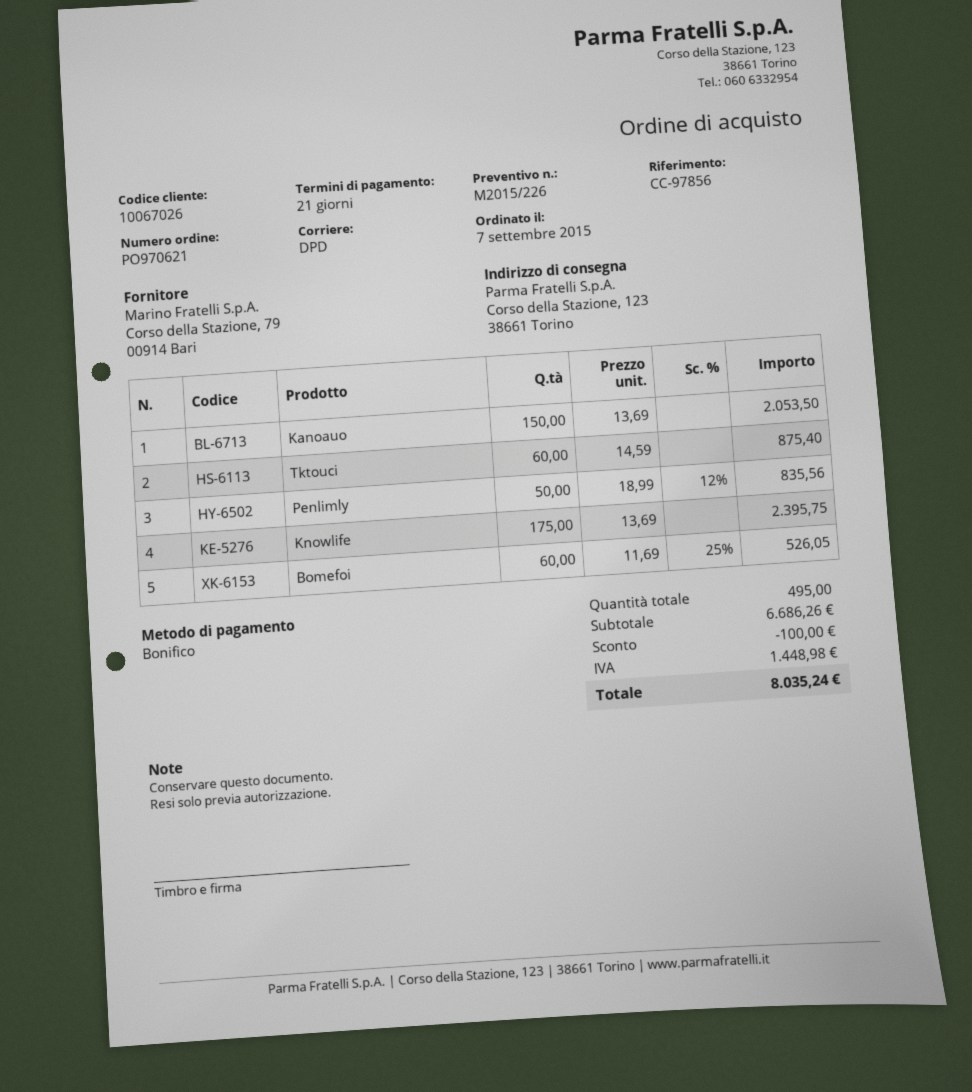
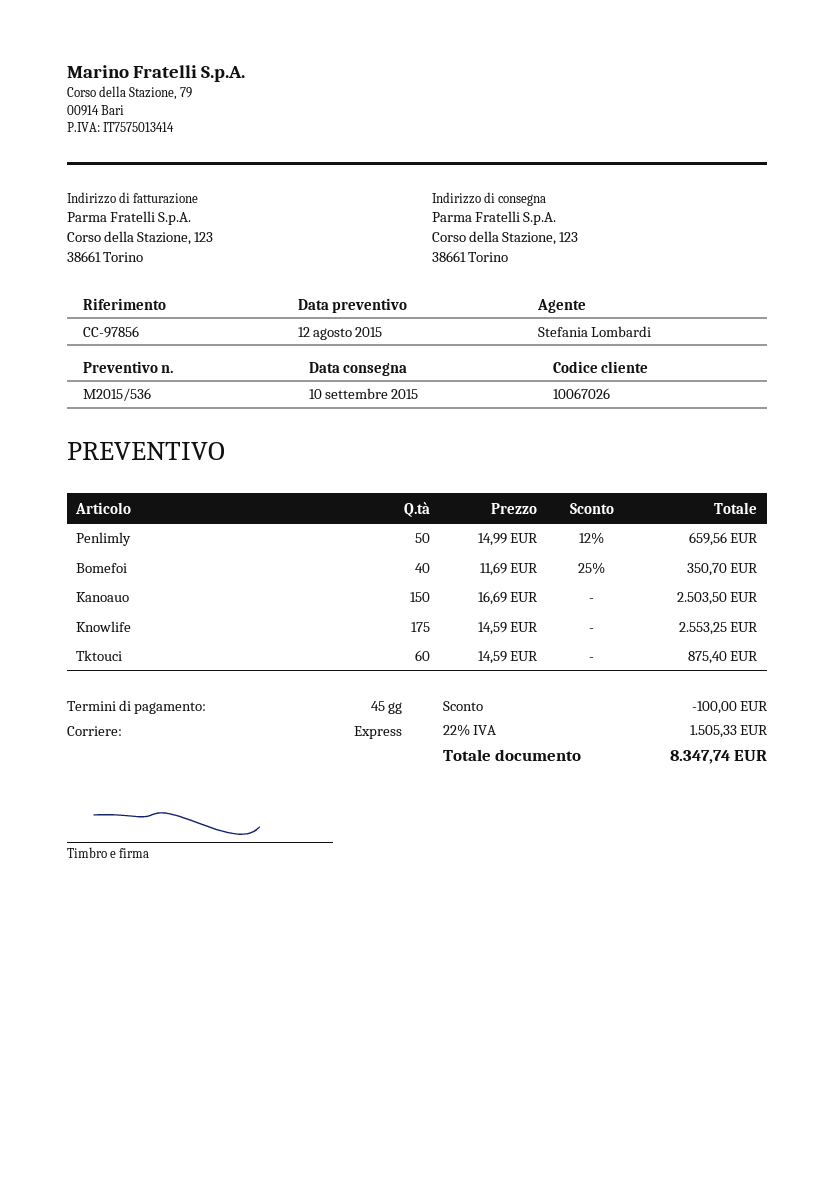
quote number: M2015/226 -> M2015/536
payment terms: 21 days -> 45 days
shipping method: DPD -> express
Kanoauo: 150 x 13.69 = 2053.50 -> 150 x 16.69 = 2503.50
Penlimly: 50 x 18.99 - 12% = 835.56 -> 50 x 14.99 - 12% = 659.56
Knowlife: 175 x 13.69 = 2395.75 -> 175 x 14.59 = 2553.25
Bomefoi: 60 x 11.69 - 25% = 526.05 -> 40 x 11.69 - 25% = 350.70
tax: 1448.98 -> 1505.33
total: 8035.24 -> 8347.74

